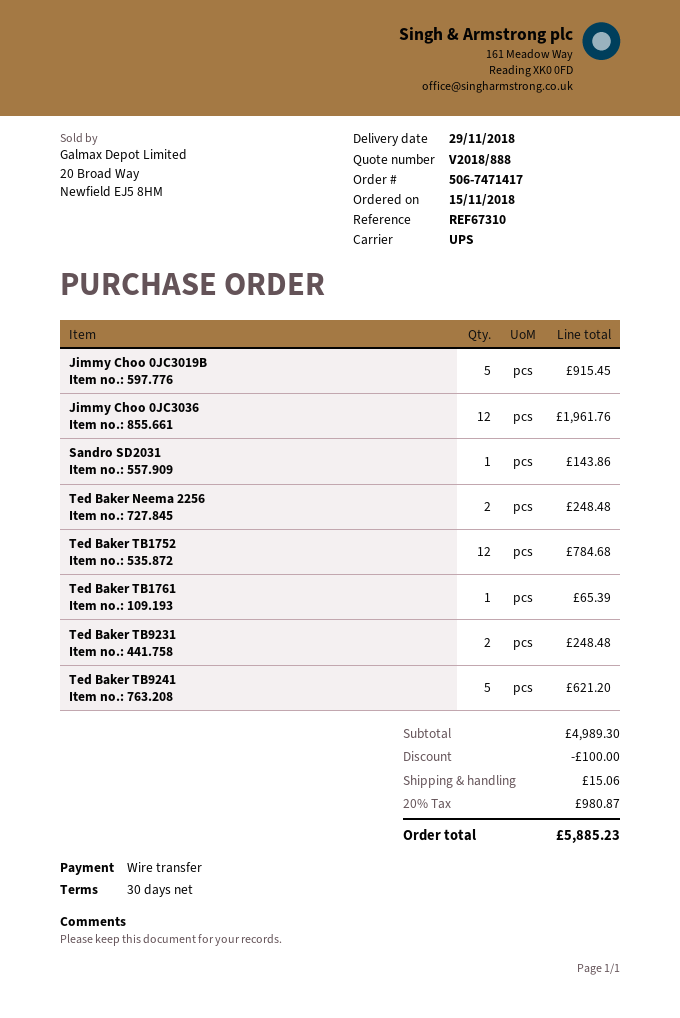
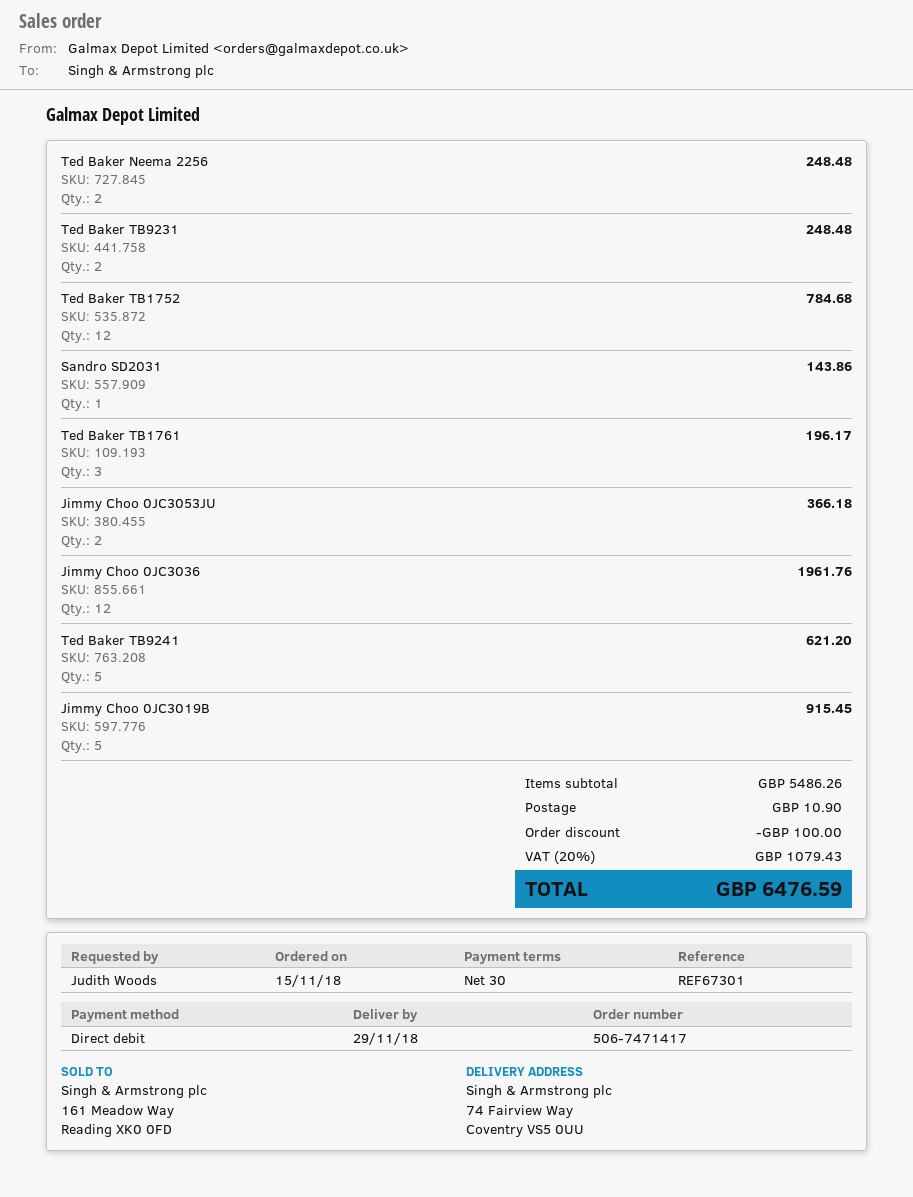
reference: REF67310 -> REF67301
payment method: bank transfer -> direct debit
Ted Baker TB1761: 1 for 65.39 -> 3 for 196.17
Jimmy Choo 0JC3053JU: none -> 2 for 366.18
subtotal: 4989.30 -> 5486.26
shipping: 15.06 -> 10.90
tax: 20% = 980.87 -> 20% = 1079.43
total: 5885.23 -> 6476.59

